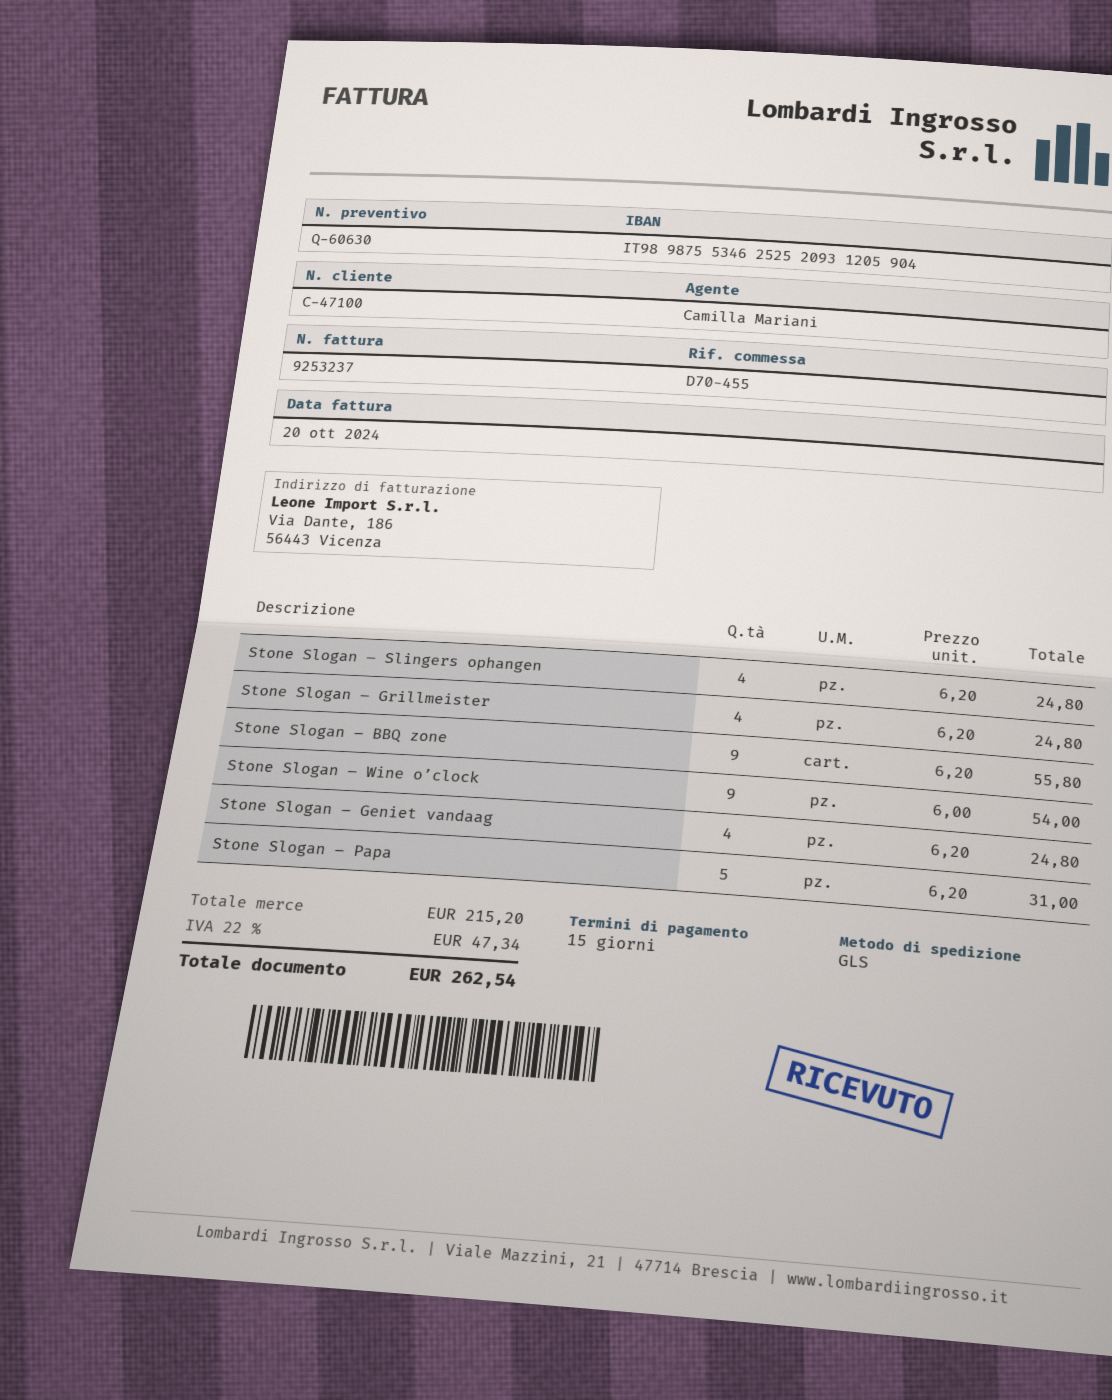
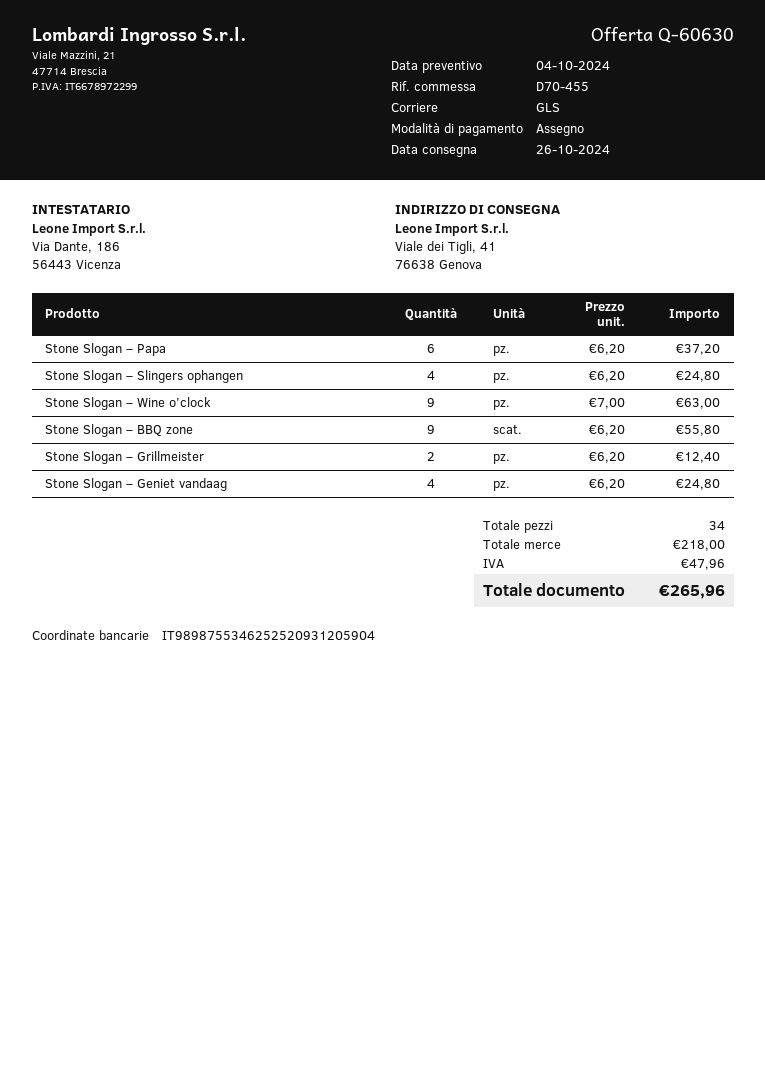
Stone Slogan – Grillmeister: 4 x 6.20 = 24.80 -> 2 x 6.20 = 12.40
Stone Slogan – Wine o’clock: 9 x 6.00 = 54.00 -> 9 x 7.00 = 63.00
Stone Slogan – Papa: 5 x 6.20 = 31.00 -> 6 x 6.20 = 37.20
subtotal: 215.20 -> 218.00
tax: 47.34 -> 47.96
total: 262.54 -> 265.96

